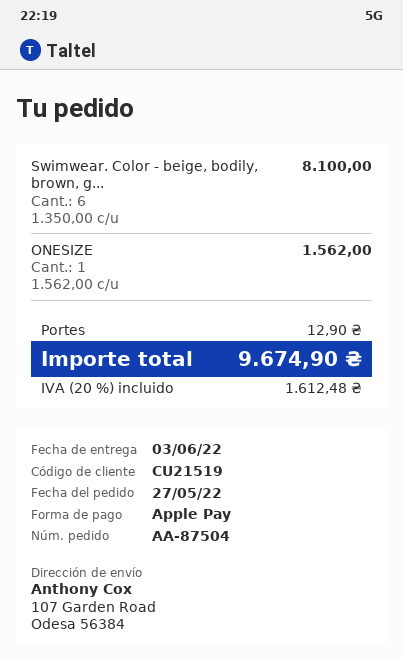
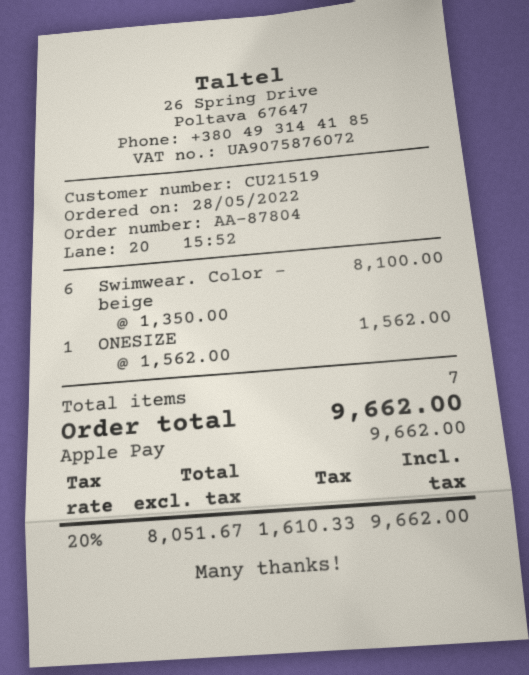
order number: AA-87504 -> AA-87804
order date: 2022-05-27 -> 2022-05-28
shipping: 12.90 -> none
tax: 20% = 1612.48 -> 20% = 1610.33
total: 9674.90 -> 9662.00

